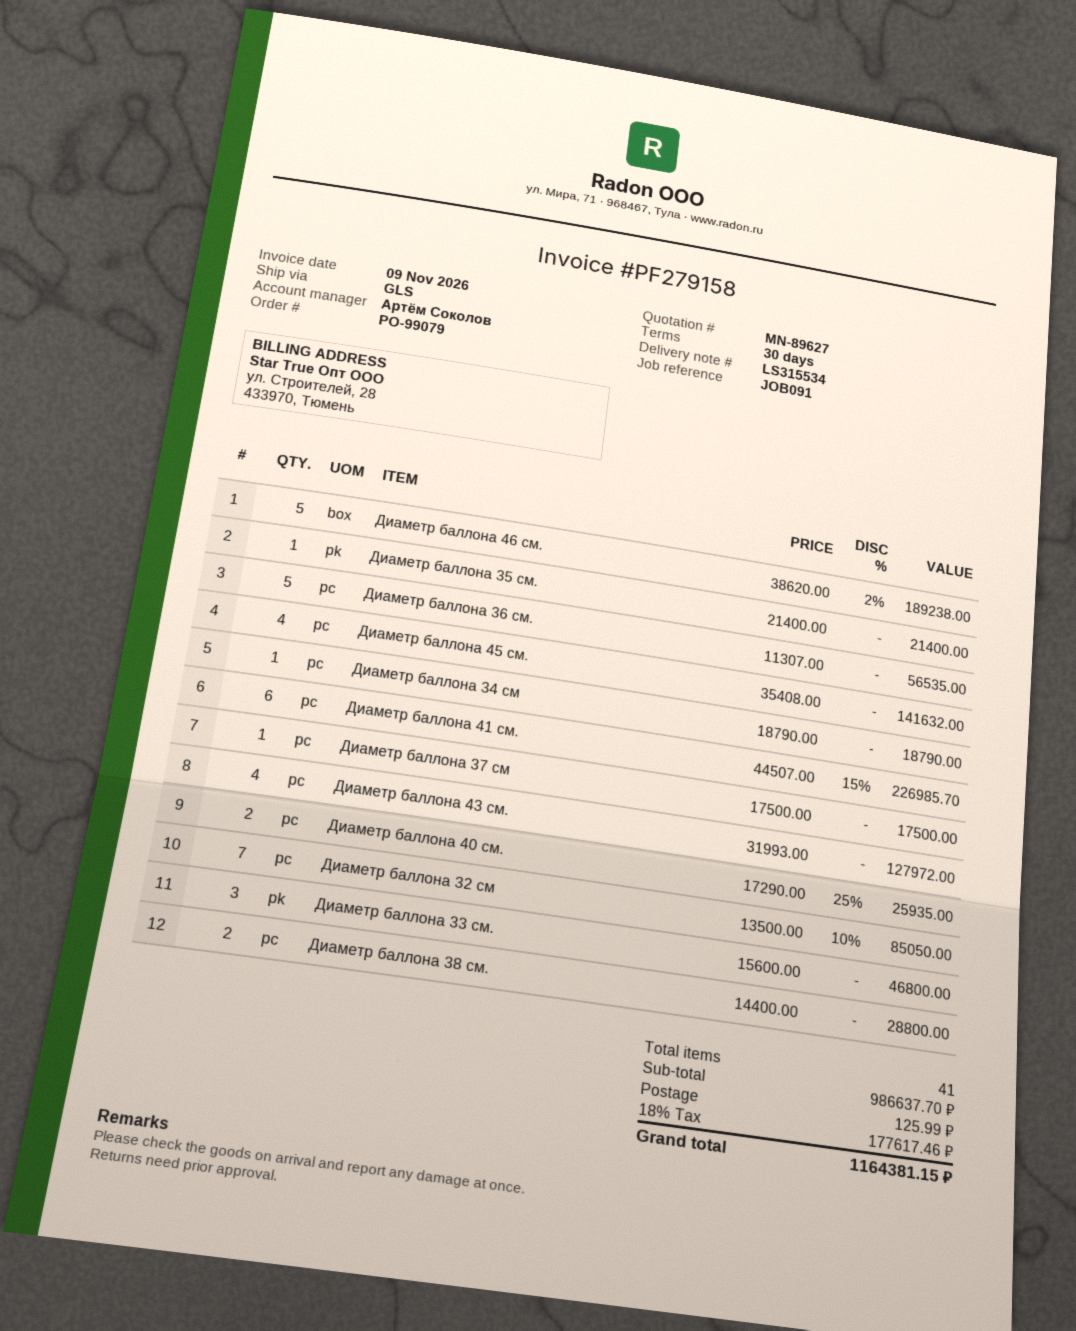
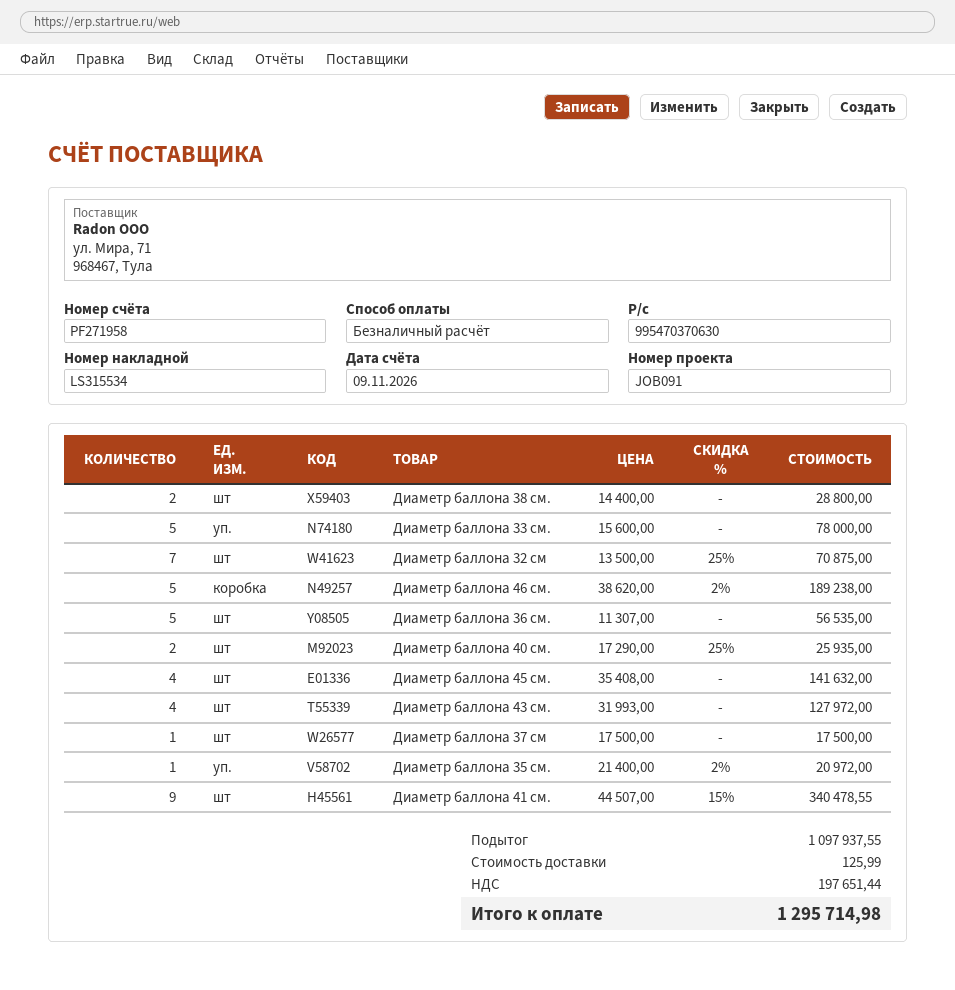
invoice number: PF279158 -> PF271958
Диаметр баллона 35 см.: 1 x 21400.00 = 21400.00 -> 1 x 21400.00 - 2% = 20972.00
Диаметр баллона 34 см: 1 x 18790.00 = 18790.00 -> none
Диаметр баллона 41 см.: 6 x 44507.00 - 15% = 226985.70 -> 9 x 44507.00 - 15% = 340478.55
Диаметр баллона 32 см: 7 x 13500.00 - 10% = 85050.00 -> 7 x 13500.00 - 25% = 70875.00
Диаметр баллона 33 см.: 3 x 15600.00 = 46800.00 -> 5 x 15600.00 = 78000.00
subtotal: 986637.70 -> 1097937.55
tax: 177617.46 -> 197651.44
total: 1164381.15 -> 1295714.98

